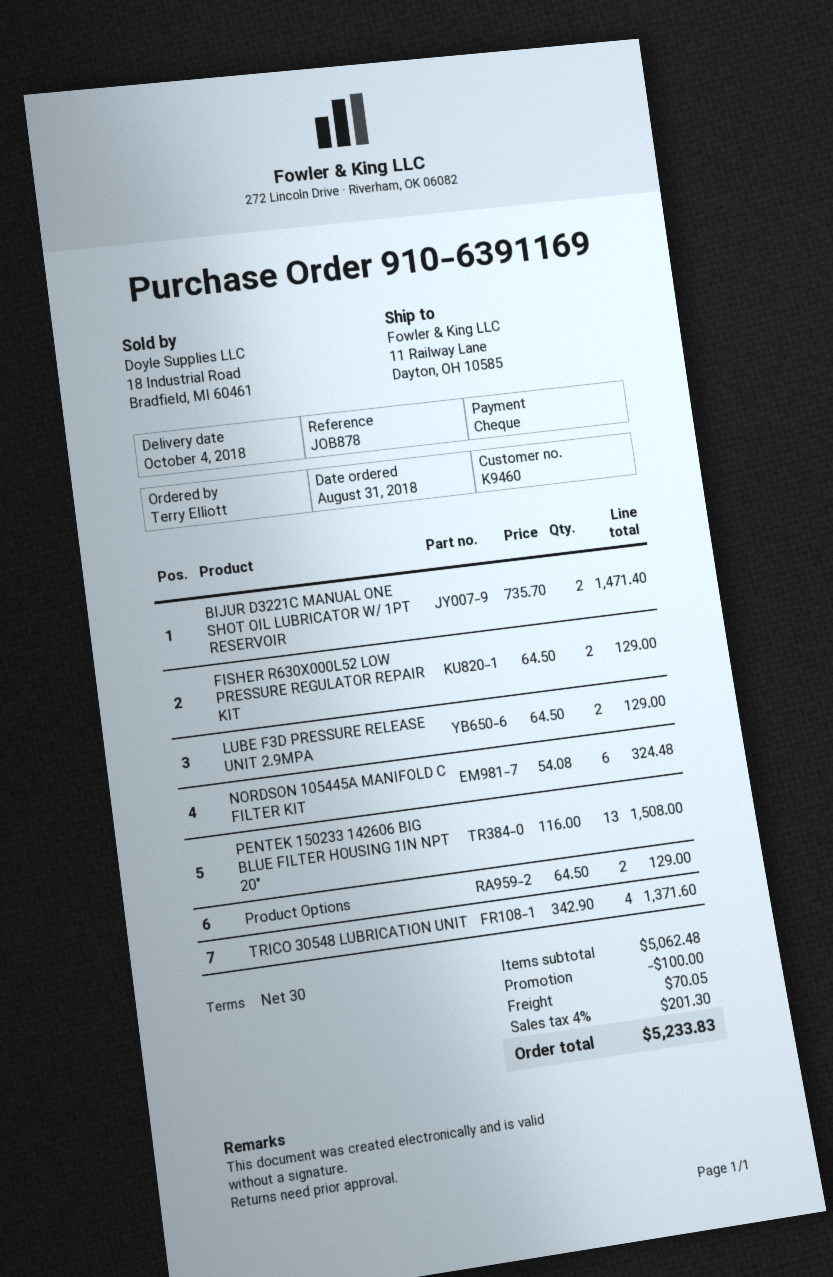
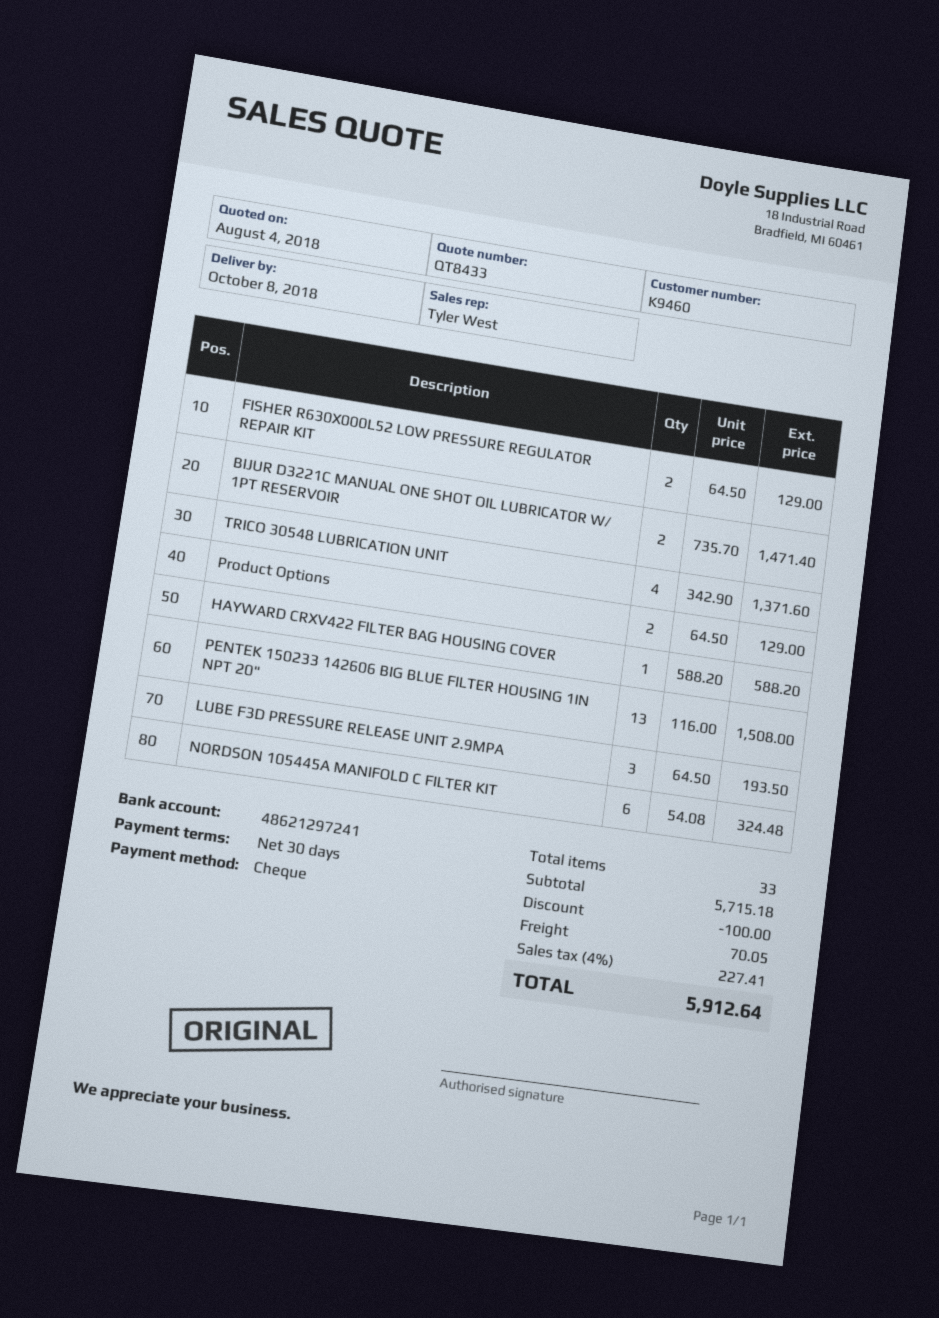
delivery date: 2018-10-04 -> 2018-10-08
LUBE F3D PRESSURE RELEASE UNIT 2.9MPA: 2 x 64.50 = 129.00 -> 3 x 64.50 = 193.50
HAYWARD CRXV422 FILTER BAG HOUSING COVER: none -> 1 x 588.20 = 588.20
subtotal: 5062.48 -> 5715.18
tax: 4% = 201.30 -> 4% = 227.41
total: 5233.83 -> 5912.64

